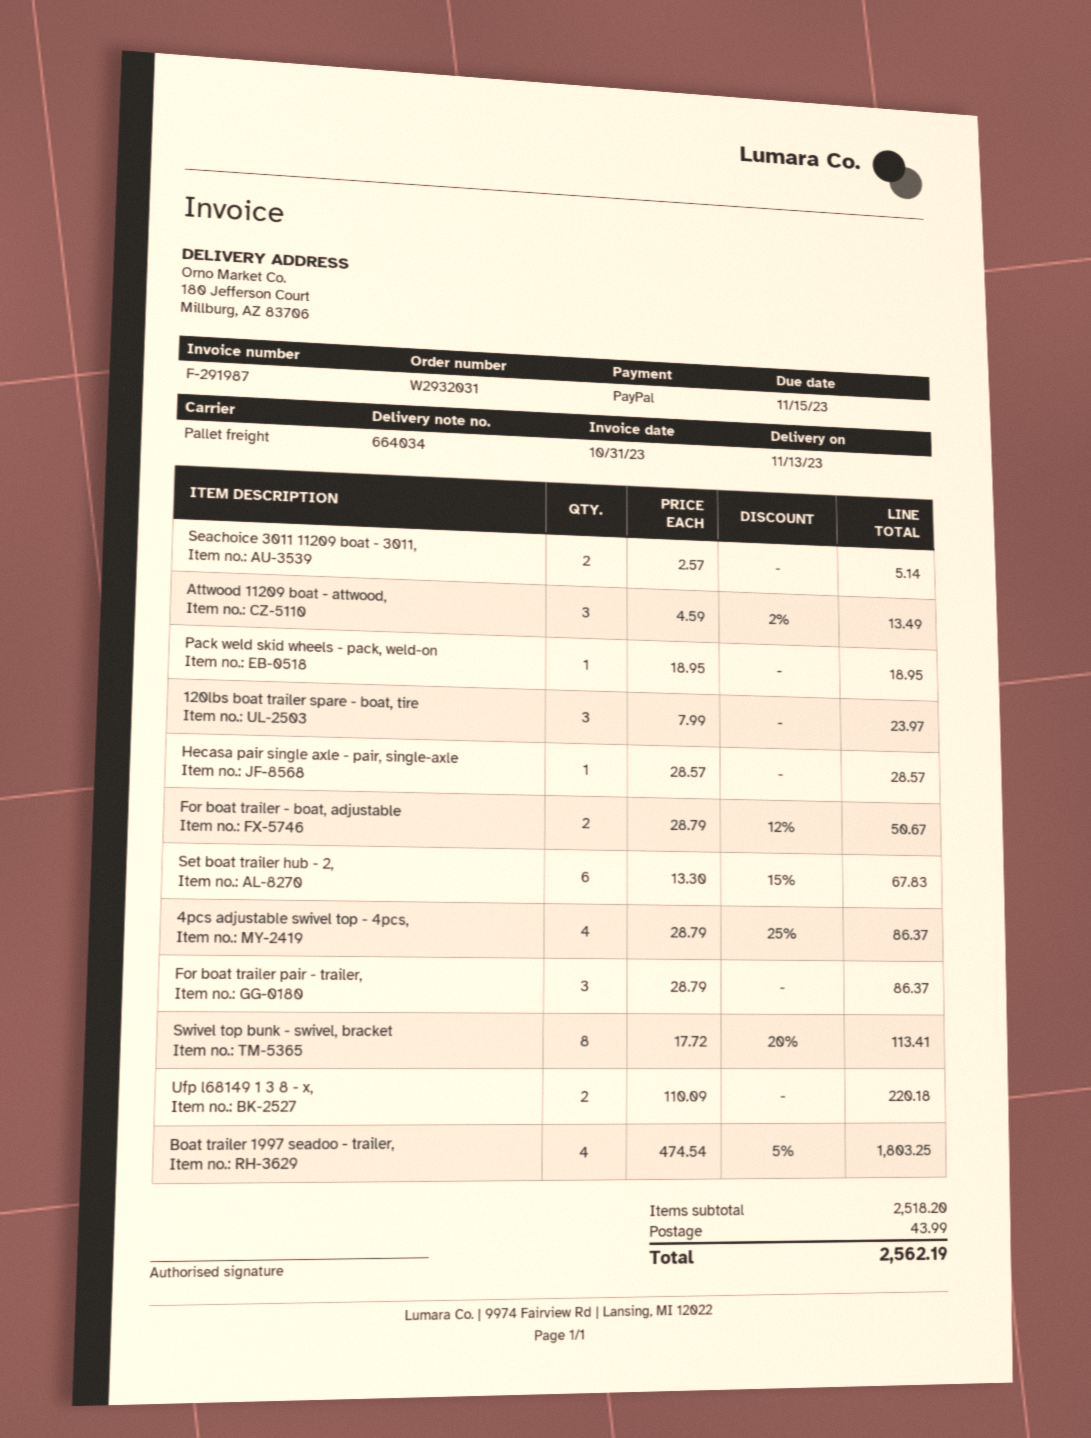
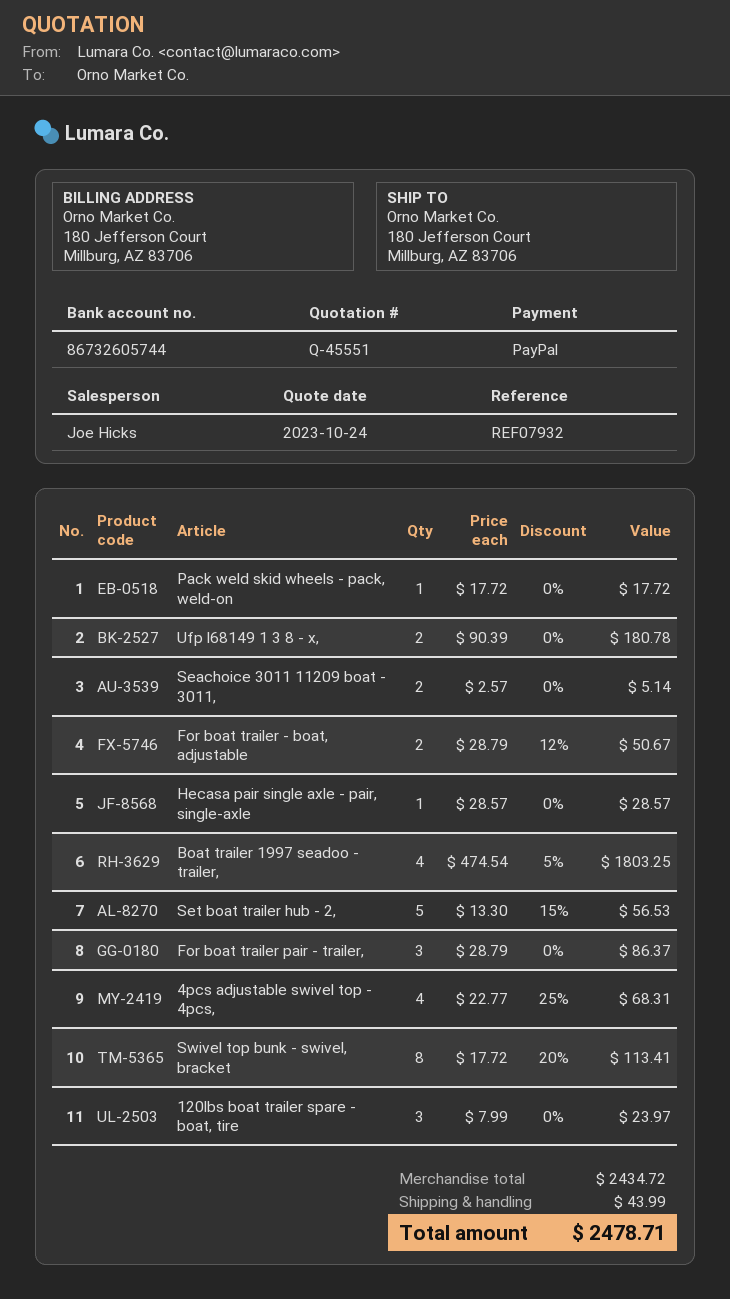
Attwood 11209 boat - attwood,: 3 x 4.59 - 2% = 13.49 -> none
Pack weld skid wheels - pack, weld-on: 1 x 18.95 = 18.95 -> 1 x 17.72 = 17.72
Set boat trailer hub - 2,: 6 x 13.30 - 15% = 67.83 -> 5 x 13.30 - 15% = 56.53
4pcs adjustable swivel top - 4pcs,: 4 x 28.79 - 25% = 86.37 -> 4 x 22.77 - 25% = 68.31
Ufp l68149 1 3 8 - x,: 2 x 110.09 = 220.18 -> 2 x 90.39 = 180.78
subtotal: 2518.20 -> 2434.72
total: 2562.19 -> 2478.71

